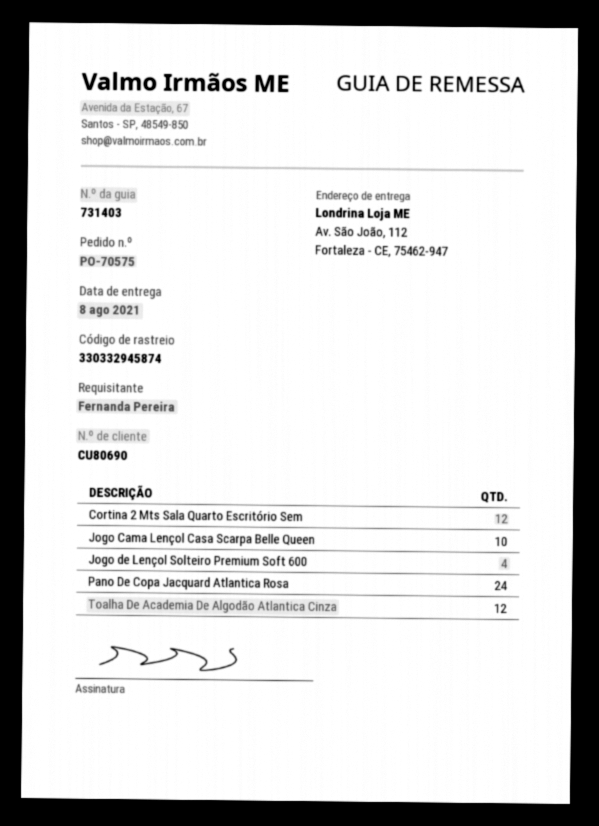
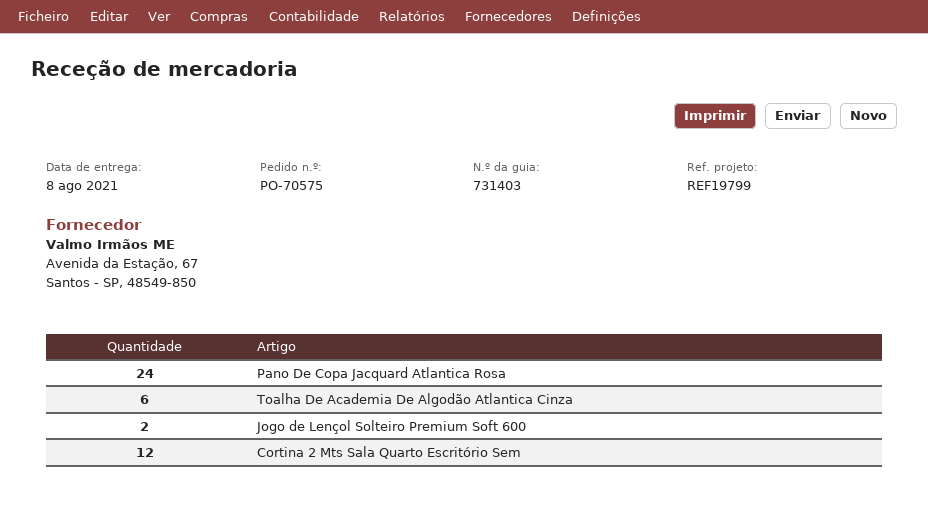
Jogo Cama Lençol Casa Scarpa Belle Queen: 10 -> none
Jogo de Lençol Solteiro Premium Soft 600: 4 -> 2
Toalha De Academia De Algodão Atlantica Cinza: 12 -> 6

